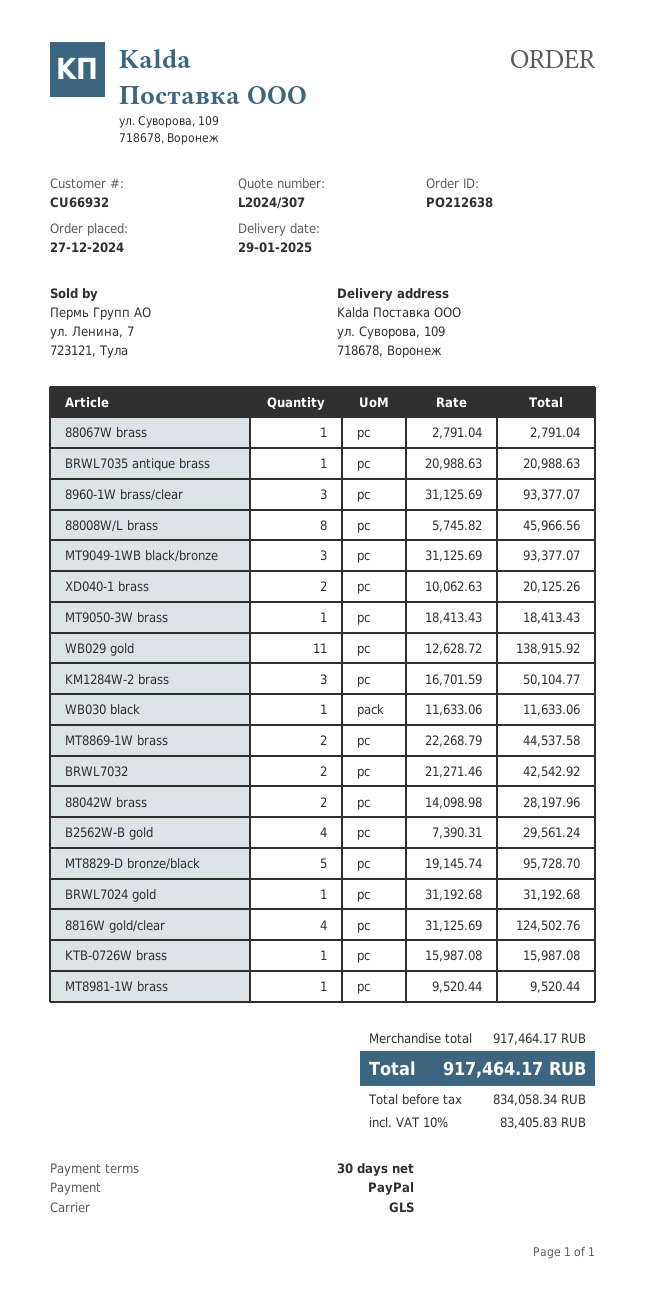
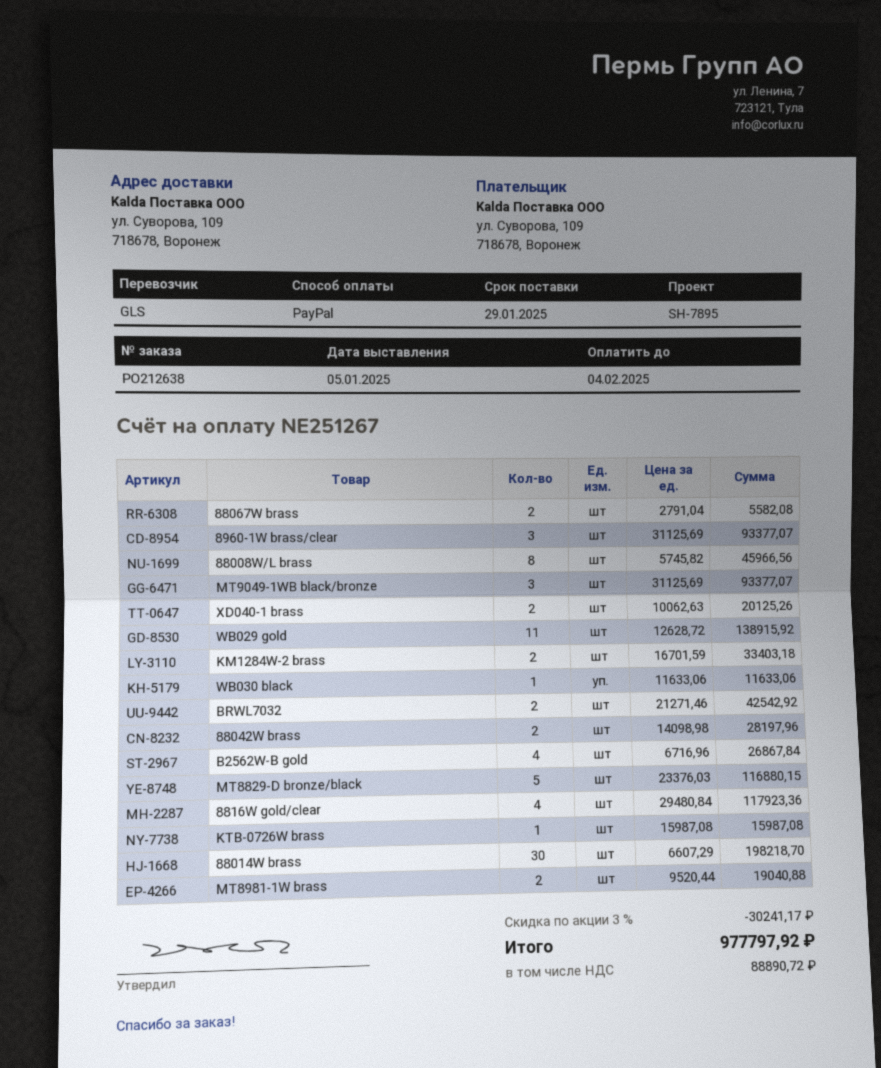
88067W brass: 1 x 2791.04 = 2791.04 -> 2 x 2791.04 = 5582.08
BRWL7035 antique brass: 1 x 20988.63 = 20988.63 -> none
MT9050-3W brass: 1 x 18413.43 = 18413.43 -> none
KM1284W-2 brass: 3 x 16701.59 = 50104.77 -> 2 x 16701.59 = 33403.18
MT8869-1W brass: 2 x 22268.79 = 44537.58 -> none
B2562W-B gold: 4 x 7390.31 = 29561.24 -> 4 x 6716.96 = 26867.84
MT8829-D bronze/black: 5 x 19145.74 = 95728.70 -> 5 x 23376.03 = 116880.15
BRWL7024 gold: 1 x 31192.68 = 31192.68 -> none
8816W gold/clear: 4 x 31125.69 = 124502.76 -> 4 x 29480.84 = 117923.36
MT8981-1W brass: 1 x 9520.44 = 9520.44 -> 2 x 9520.44 = 19040.88
88014W brass: none -> 30 x 6607.29 = 198218.70
discount: none -> 3% = 30241.17
tax: 83405.83 -> 88890.72
total: 917464.17 -> 977797.92

